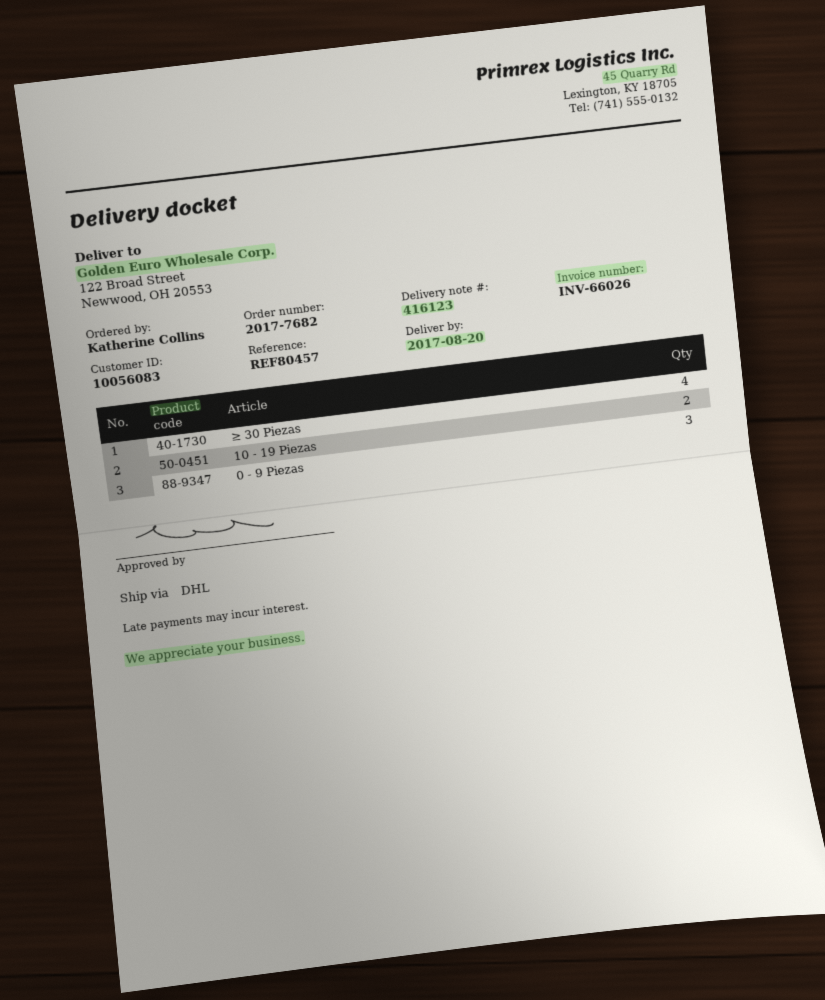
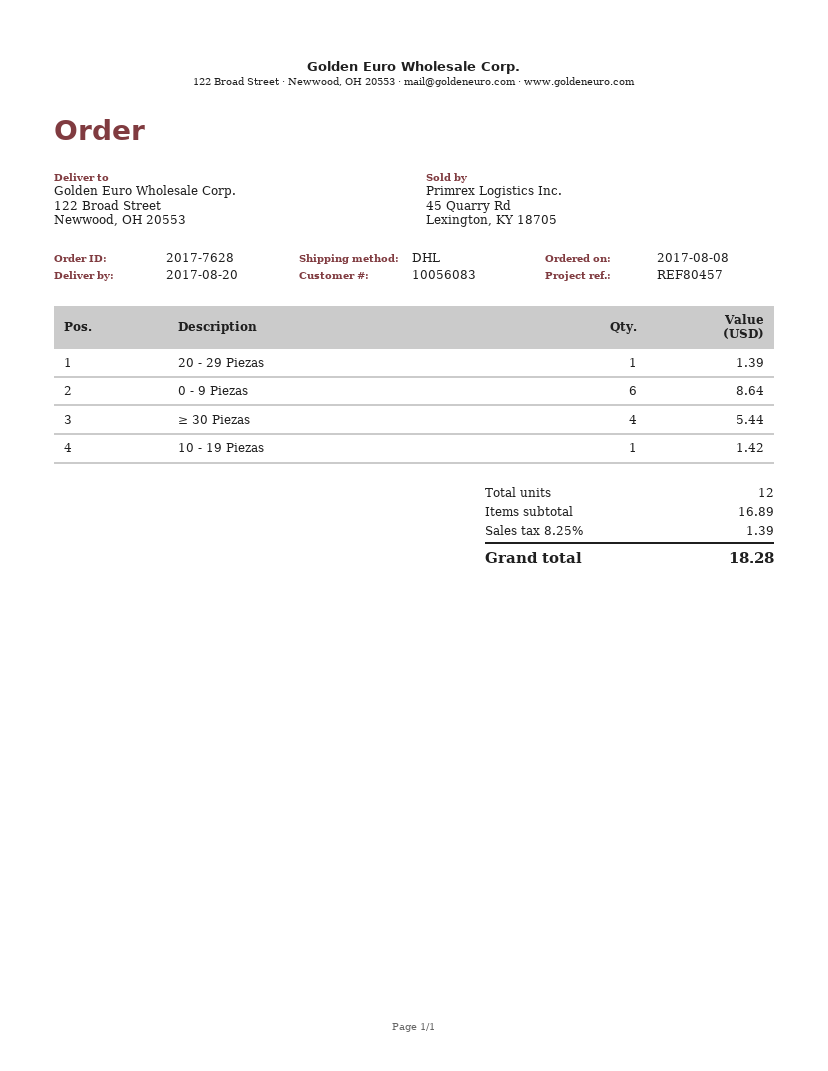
order number: 2017-7682 -> 2017-7628
10 - 19 Piezas: 2 -> 1
0 - 9 Piezas: 3 -> 6
20 - 29 Piezas: none -> 1

